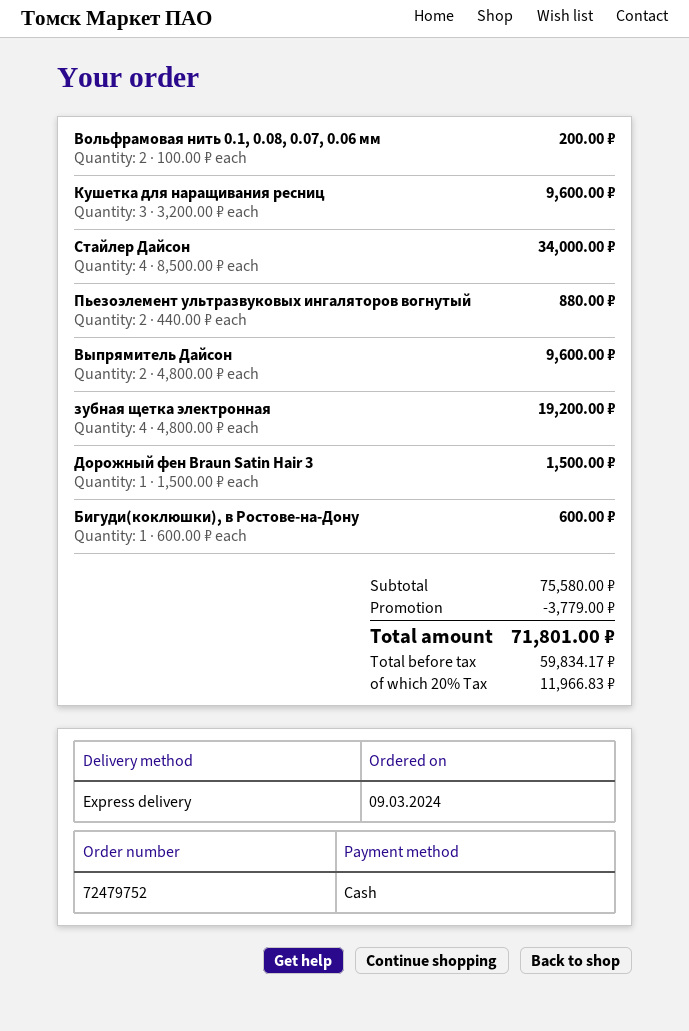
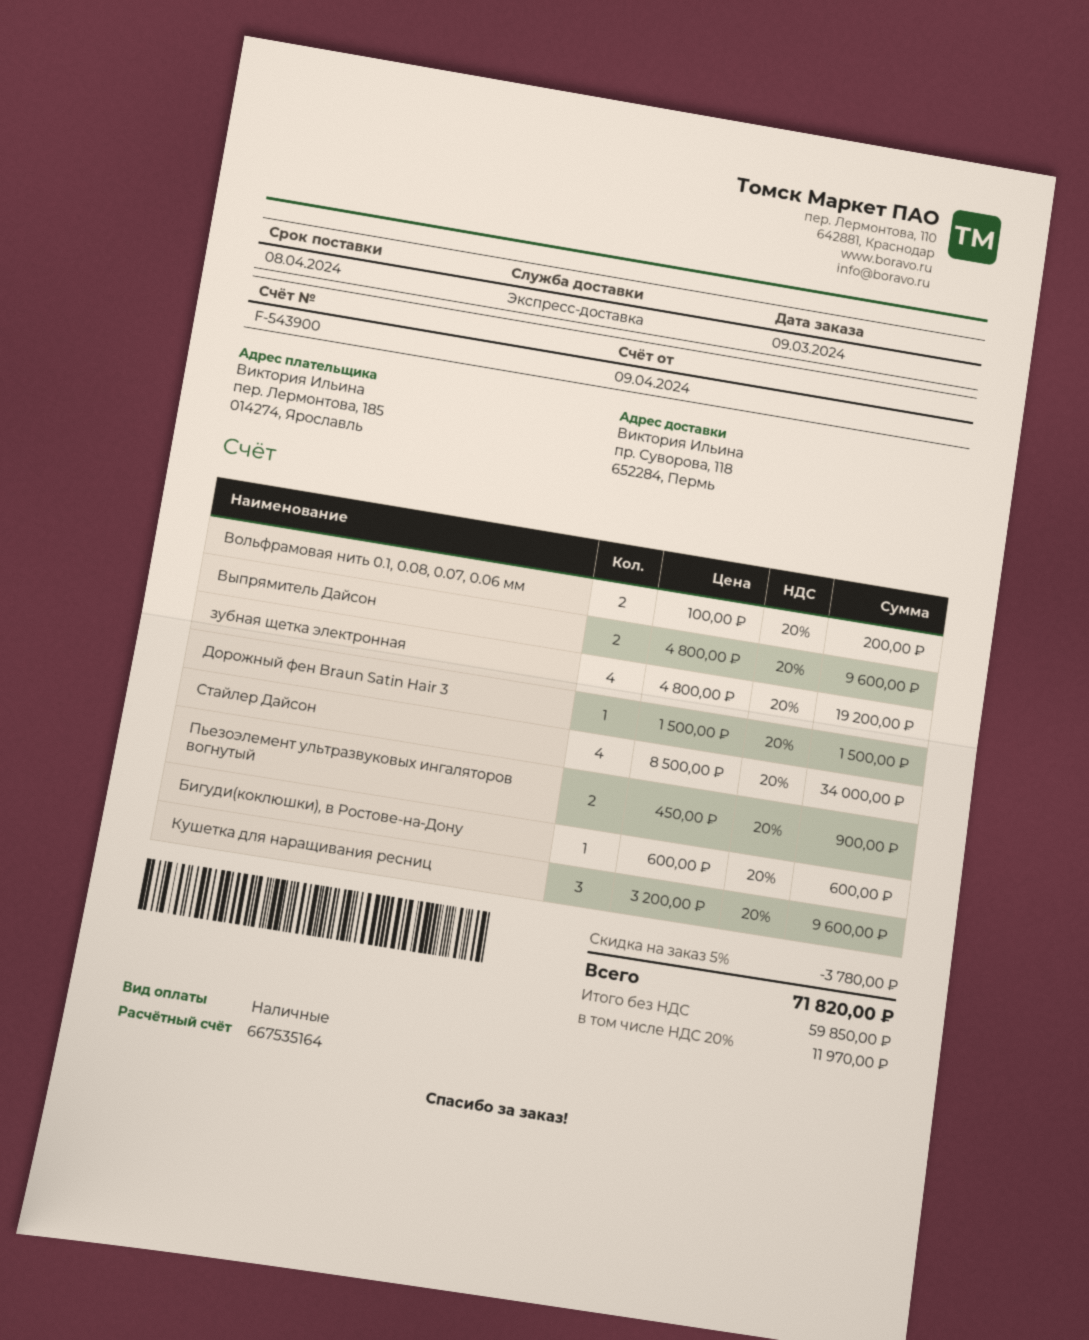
Пьезоэлемент ультразвуковых ингаляторов вогнутый: 2 x 440.00 = 880.00 -> 2 x 450.00 = 900.00
discount: 3779.00 -> 3780.00
net: 59834.17 -> 59850.00
tax: 20% = 11966.83 -> 20% = 11970.00
total: 71801.00 -> 71820.00

